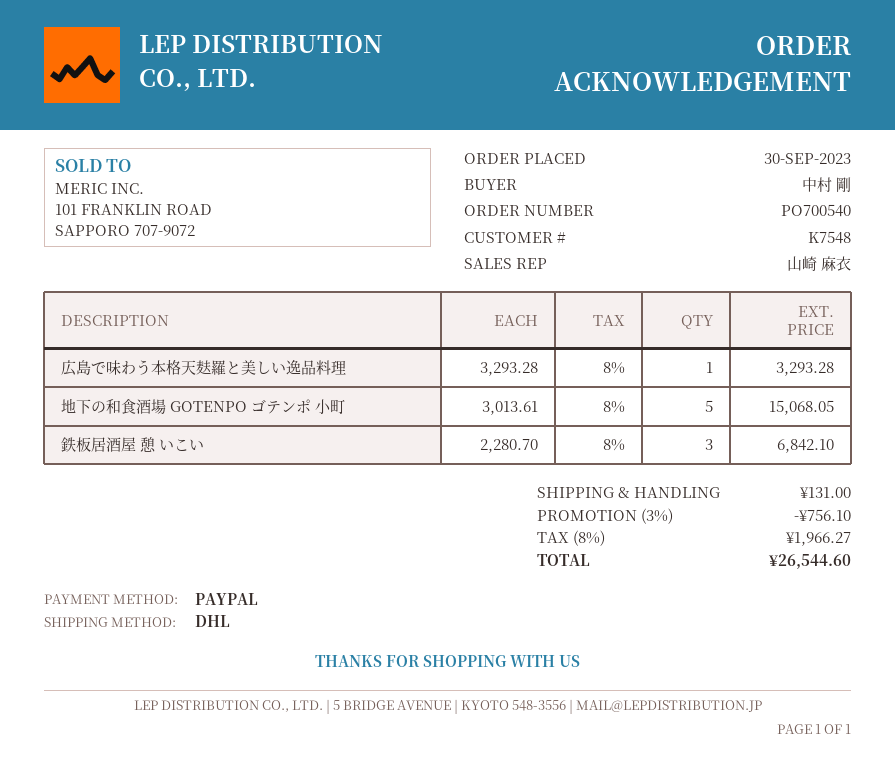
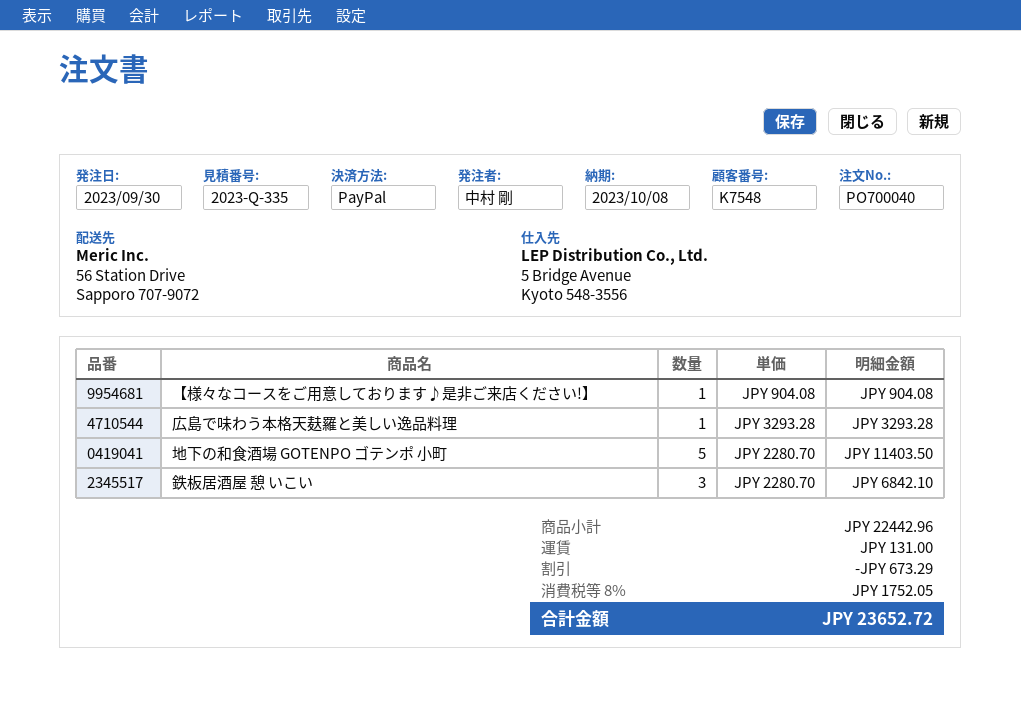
order number: PO700540 -> PO700040
地下の和食酒場 GOTENPO ゴテンポ 小町: 5 x 3013.61 = 15068.05 -> 5 x 2280.70 = 11403.50
【様々なコースをご用意しております♪是非ご来店ください!】: none -> 1 x 904.08 = 904.08
discount: 756.10 -> 673.29
tax: 8% = 1966.27 -> 8% = 1752.05
total: 26544.60 -> 23652.72

